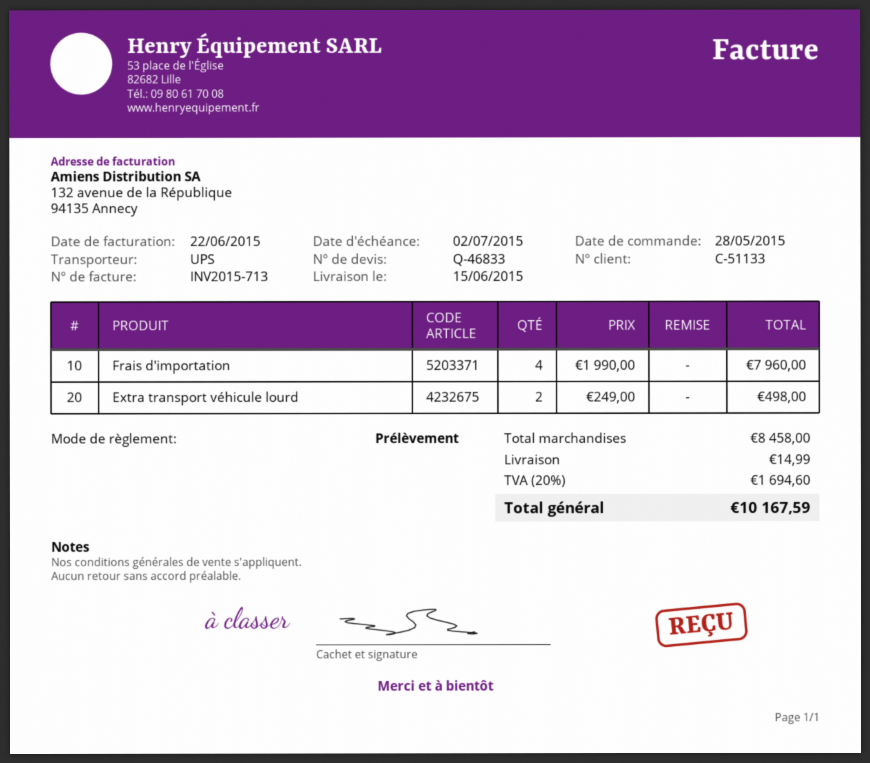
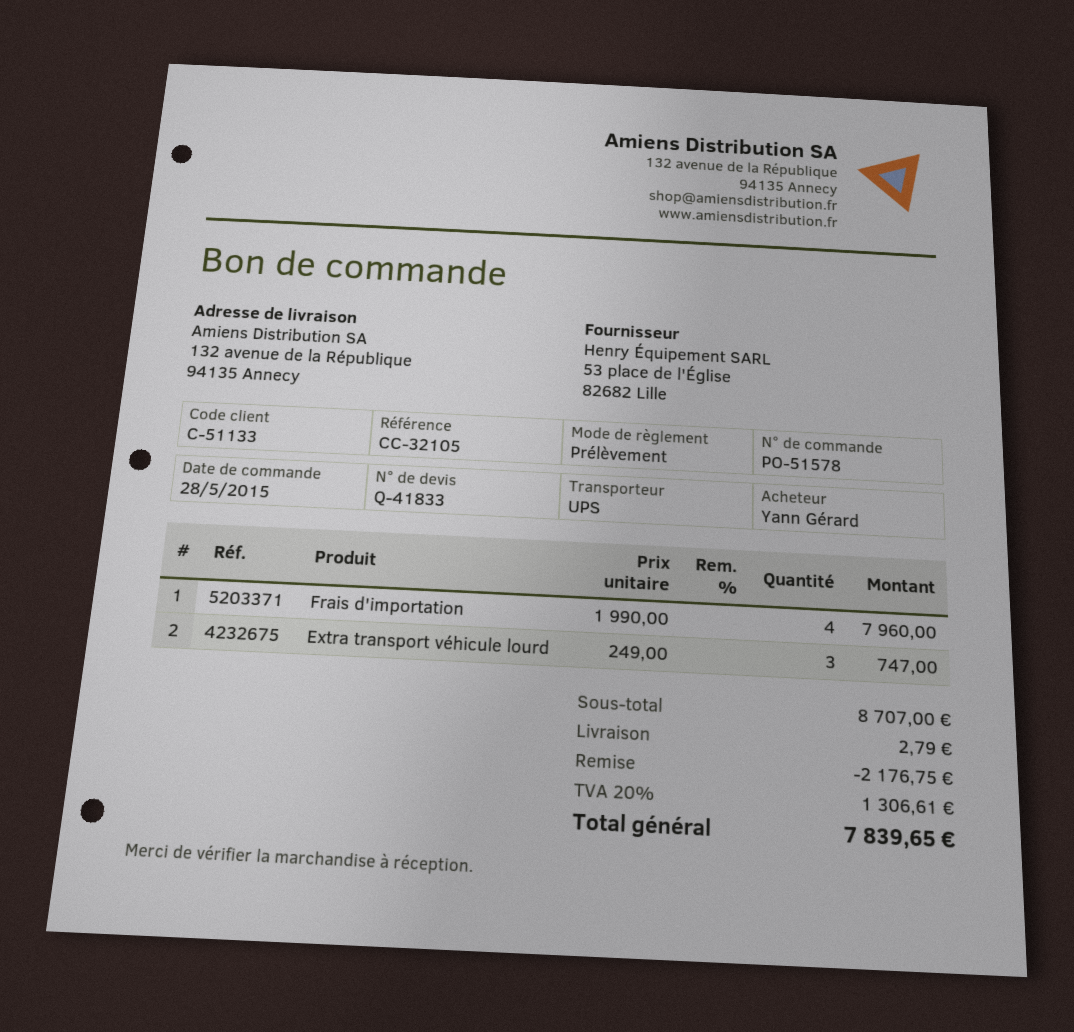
quote number: Q-46833 -> Q-41833
Extra transport véhicule lourd: 2 x 249.00 = 498.00 -> 3 x 249.00 = 747.00
subtotal: 8458.00 -> 8707.00
discount: none -> 2176.75
shipping: 14.99 -> 2.79
tax: 20% = 1694.60 -> 20% = 1306.61
total: 10167.59 -> 7839.65

